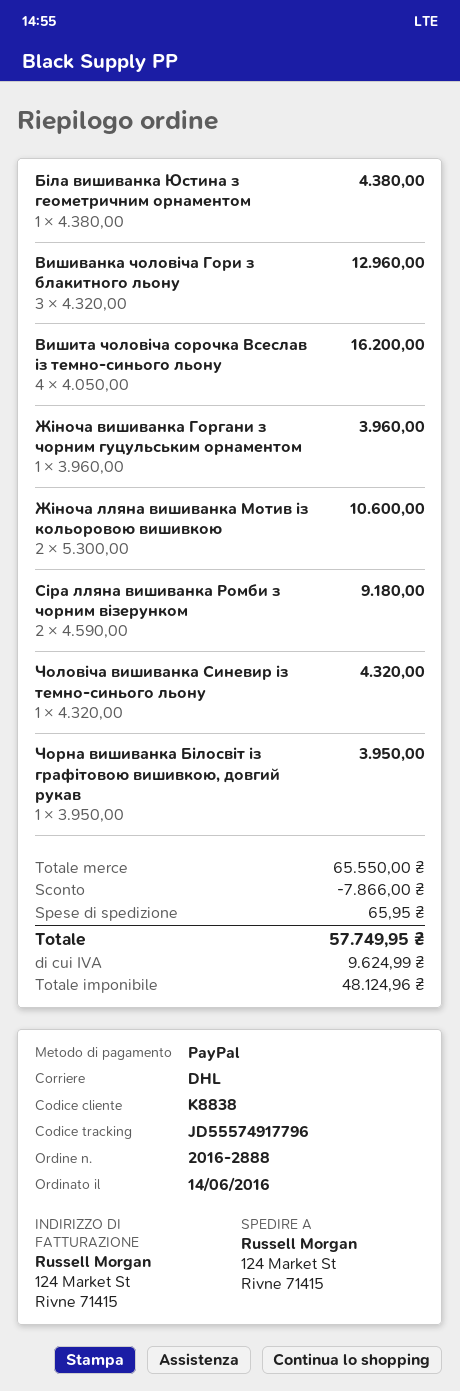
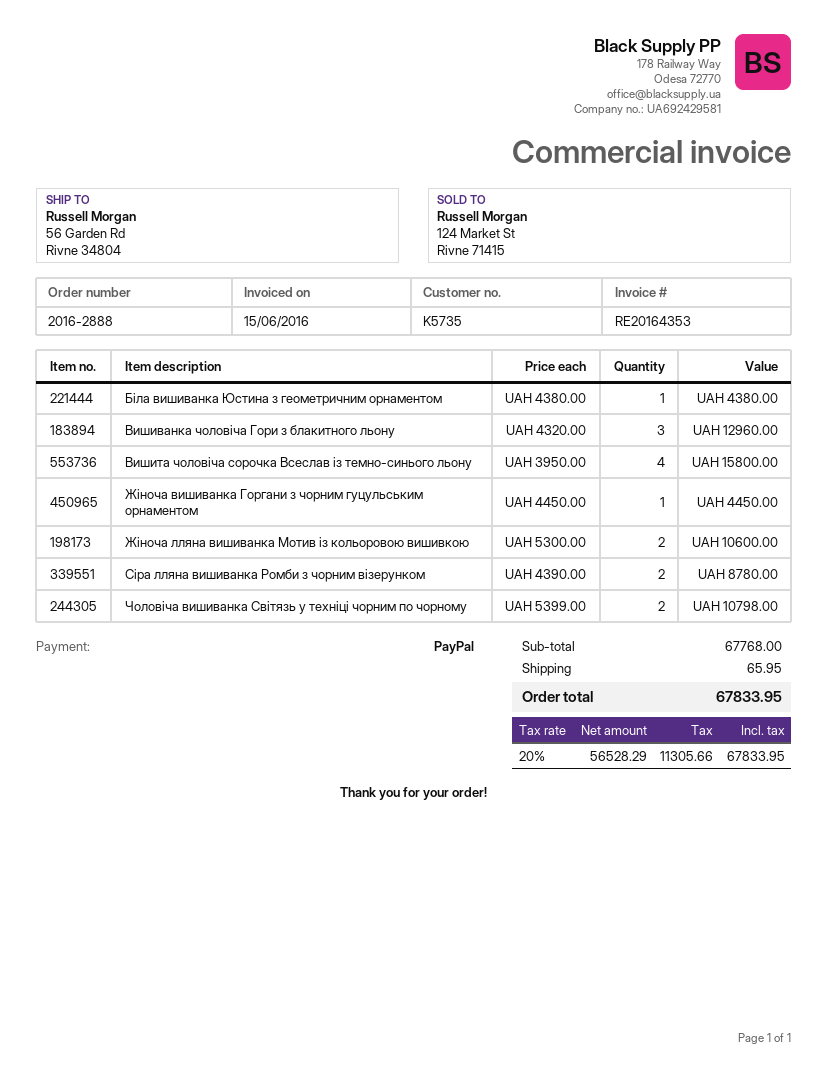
customer number: K8838 -> K5735
ship to: 124 Market St, Rivne 71415 -> 56 Garden Rd, Rivne 34804
Вишита чоловіча сорочка Всеслав із темно-синього льону: 4 x 4050.00 = 16200.00 -> 4 x 3950.00 = 15800.00
Жіноча вишиванка Горгани з чорним гуцульським орнаментом: 1 x 3960.00 = 3960.00 -> 1 x 4450.00 = 4450.00
Сіра лляна вишиванка Ромби з чорним візерунком: 2 x 4590.00 = 9180.00 -> 2 x 4390.00 = 8780.00
Чоловіча вишиванка Синевир із темно-синього льону: 1 x 4320.00 = 4320.00 -> none
Чорна вишиванка Білосвіт із графітовою вишивкою, довгий рукав: 1 x 3950.00 = 3950.00 -> none
Чоловіча вишиванка Світязь у техніці чорним по чорному: none -> 2 x 5399.00 = 10798.00
subtotal: 65550.00 -> 67768.00
discount: 7866.00 -> none
net: 48124.96 -> 56528.29
tax: 9624.99 -> 11305.66
total: 57749.95 -> 67833.95

